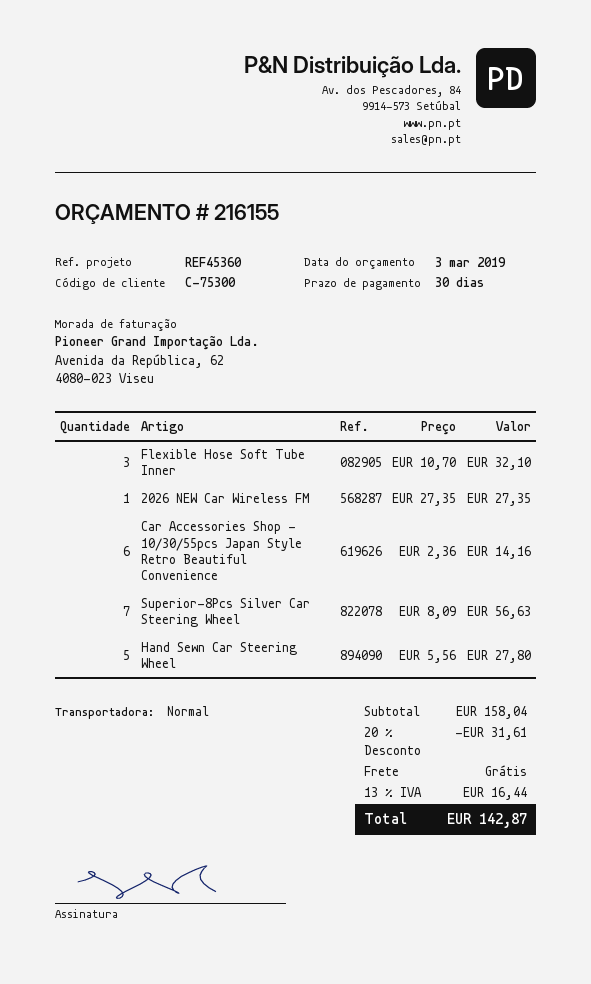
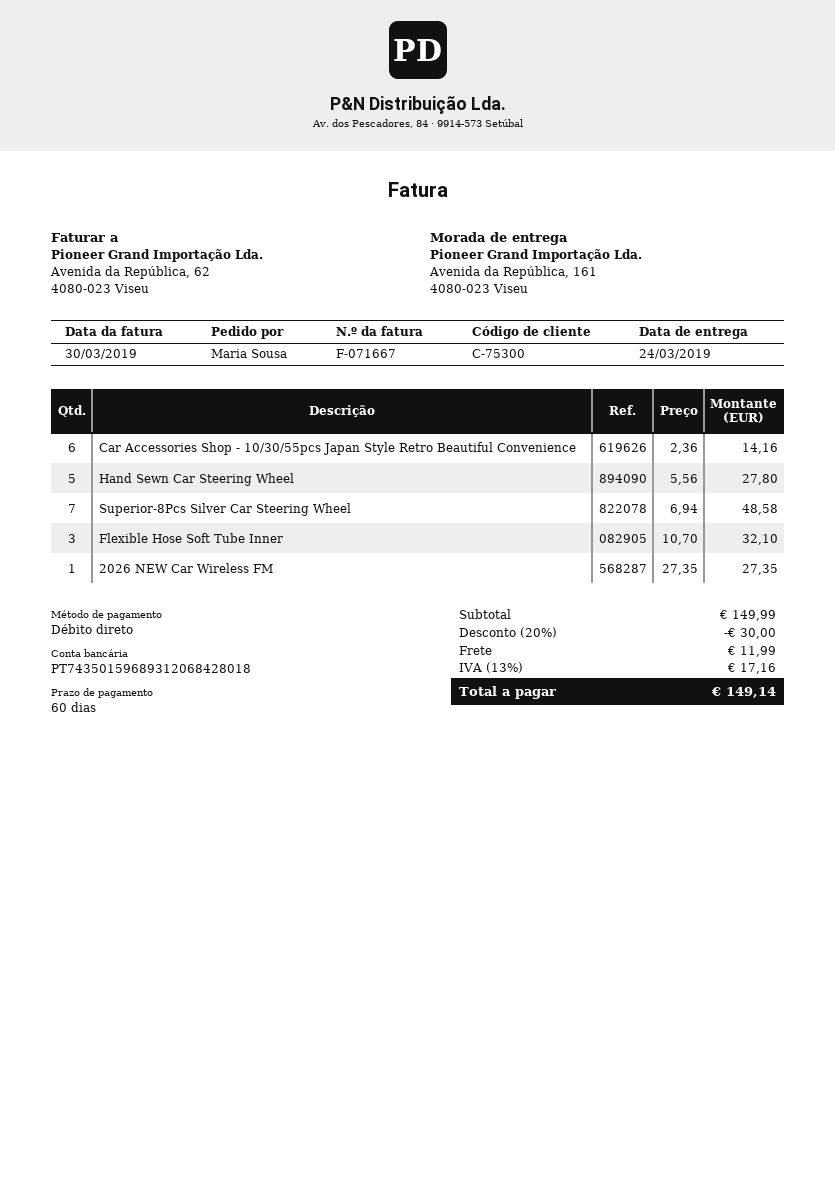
payment terms: 30 days -> 60 days
Superior-8Pcs Silver Car Steering Wheel: 7 x 8.09 = 56.63 -> 7 x 6.94 = 48.58
subtotal: 158.04 -> 149.99
discount: 20% = 31.61 -> 20% = 30.00
shipping: 0.00 -> 11.99
tax: 13% = 16.44 -> 13% = 17.16
total: 142.87 -> 149.14

